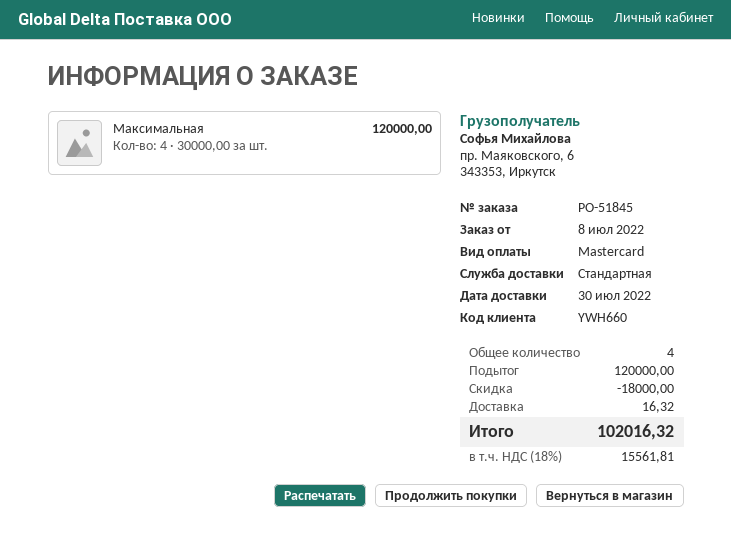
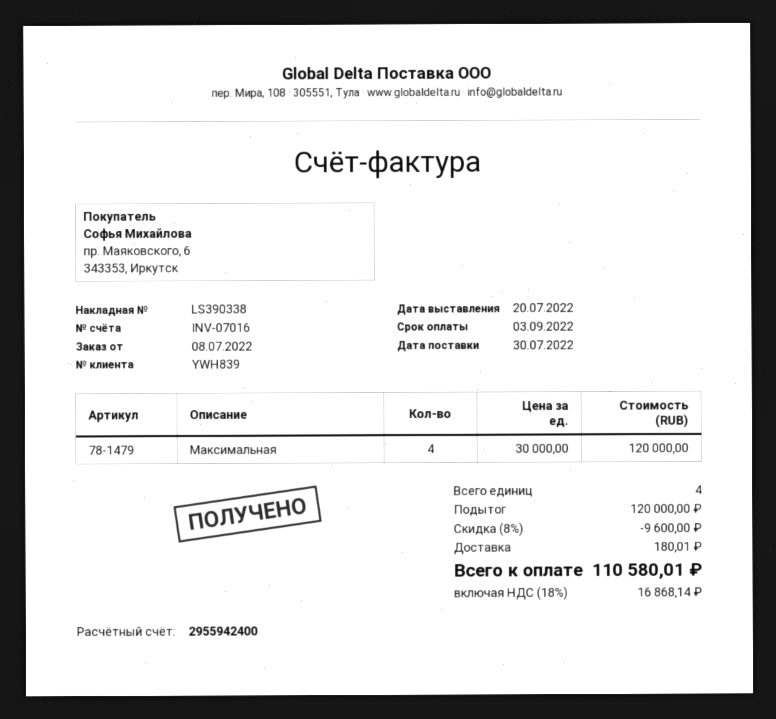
customer number: YWH660 -> YWH839
discount: 18000.00 -> 9600.00
shipping: 16.32 -> 180.01
tax: 18% = 15561.81 -> 18% = 16868.14
total: 102016.32 -> 110580.01

